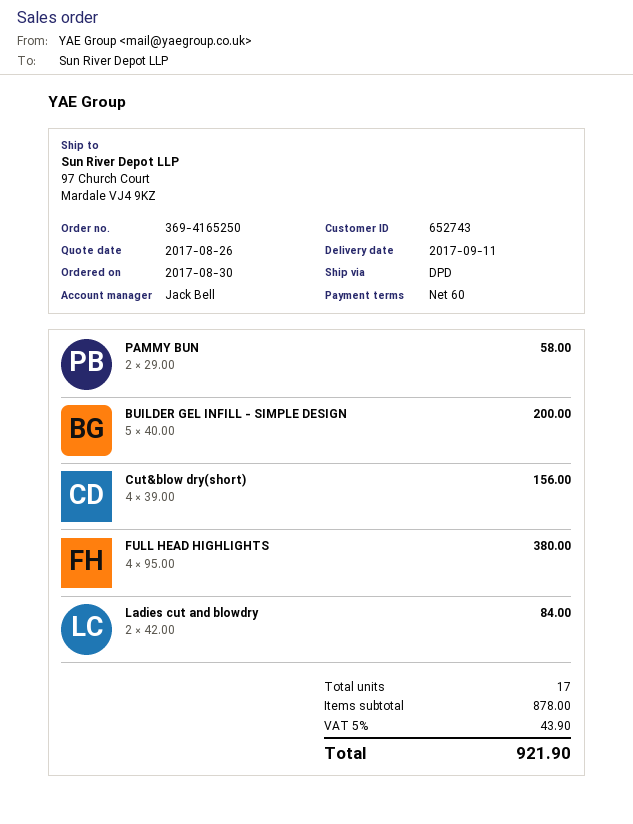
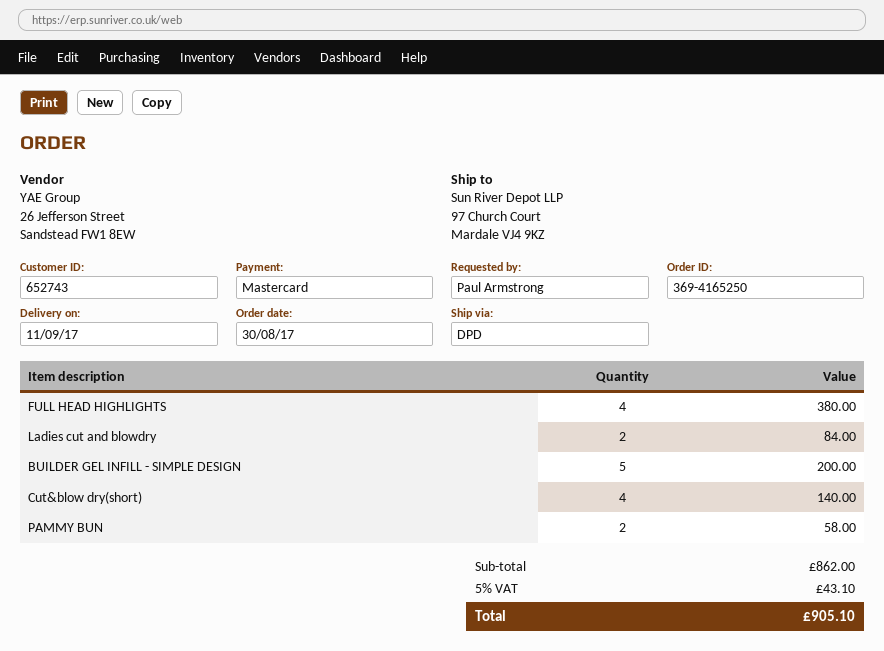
Cut&blow dry(short): 4 for 156.00 -> 4 for 140.00
subtotal: 878.00 -> 862.00
tax: 5% = 43.90 -> 5% = 43.10
total: 921.90 -> 905.10

